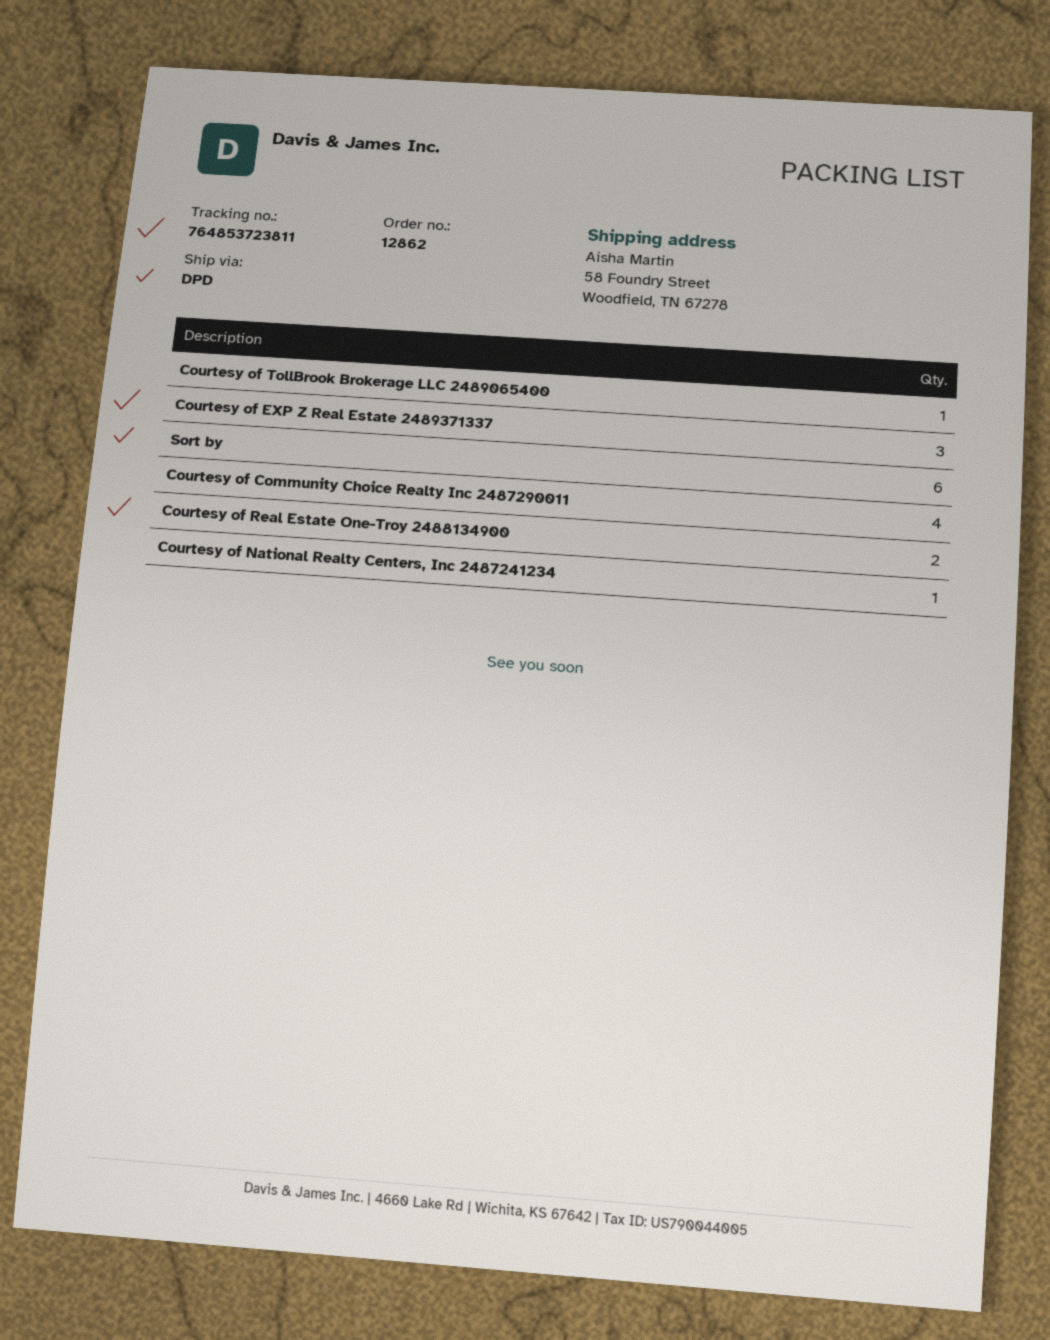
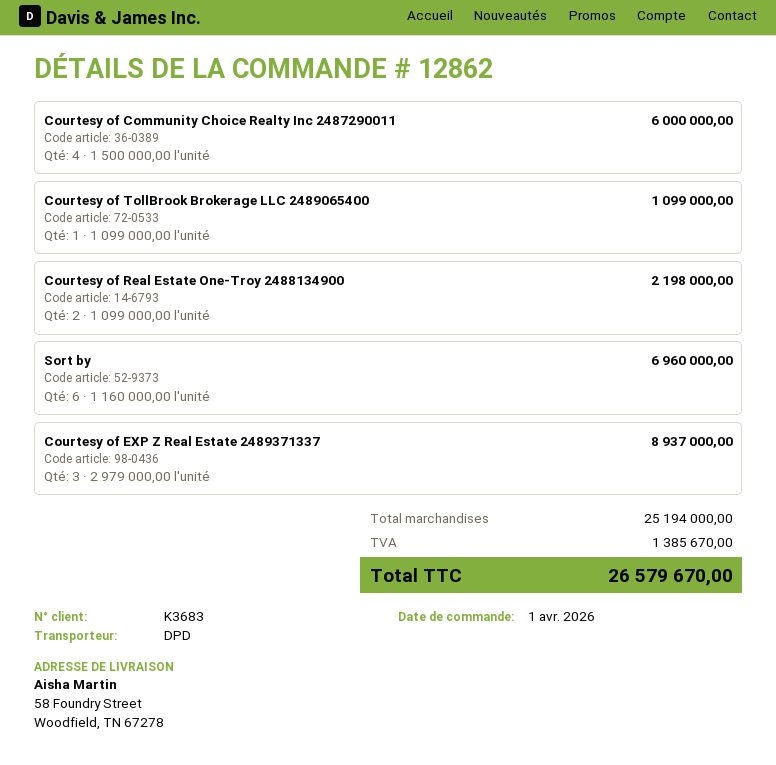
Courtesy of National Realty Centers, Inc 2487241234: 1 -> none

